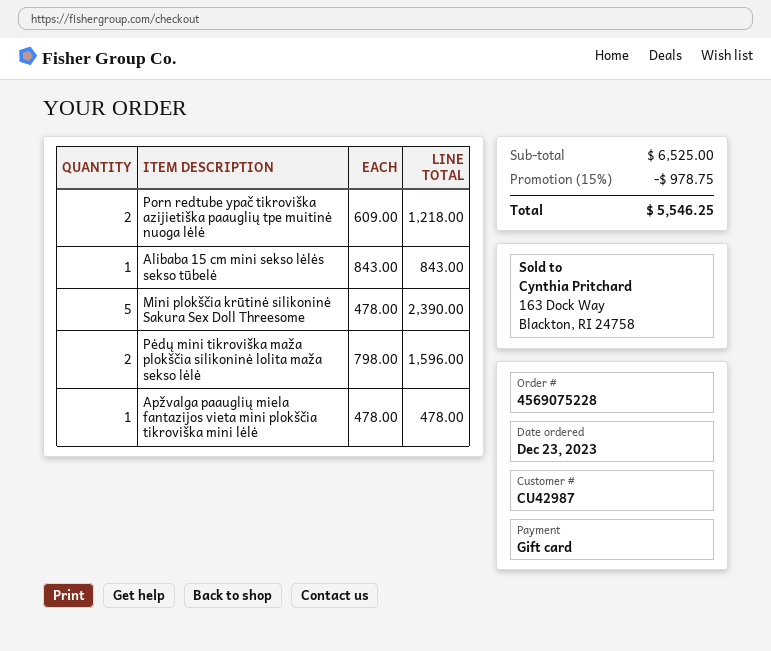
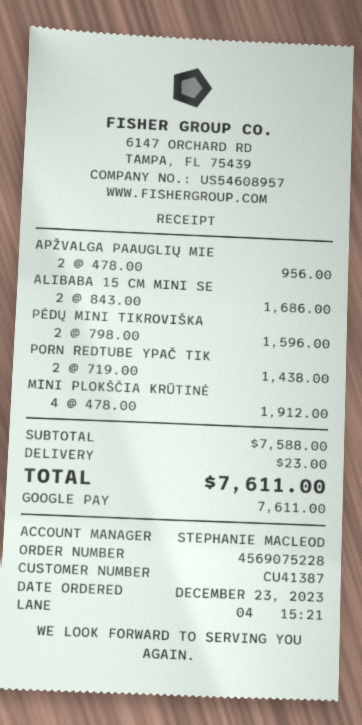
customer number: CU42987 -> CU41387
payment method: gift card -> Google Pay
Porn redtube ypač tikroviška azijietiška paauglių tpe muitinė nuoga lėlė: 2 x 609.00 = 1218.00 -> 2 x 719.00 = 1438.00
Alibaba 15 cm mini sekso lėlės sekso tūbelė: 1 x 843.00 = 843.00 -> 2 x 843.00 = 1686.00
Mini plokščia krūtinė silikoninė Sakura Sex Doll Threesome: 5 x 478.00 = 2390.00 -> 4 x 478.00 = 1912.00
Apžvalga paauglių miela fantazijos vieta mini plokščia tikroviška mini lėlė: 1 x 478.00 = 478.00 -> 2 x 478.00 = 956.00
subtotal: 6525.00 -> 7588.00
discount: 15% = 978.75 -> none
shipping: none -> 23.00
total: 5546.25 -> 7611.00

